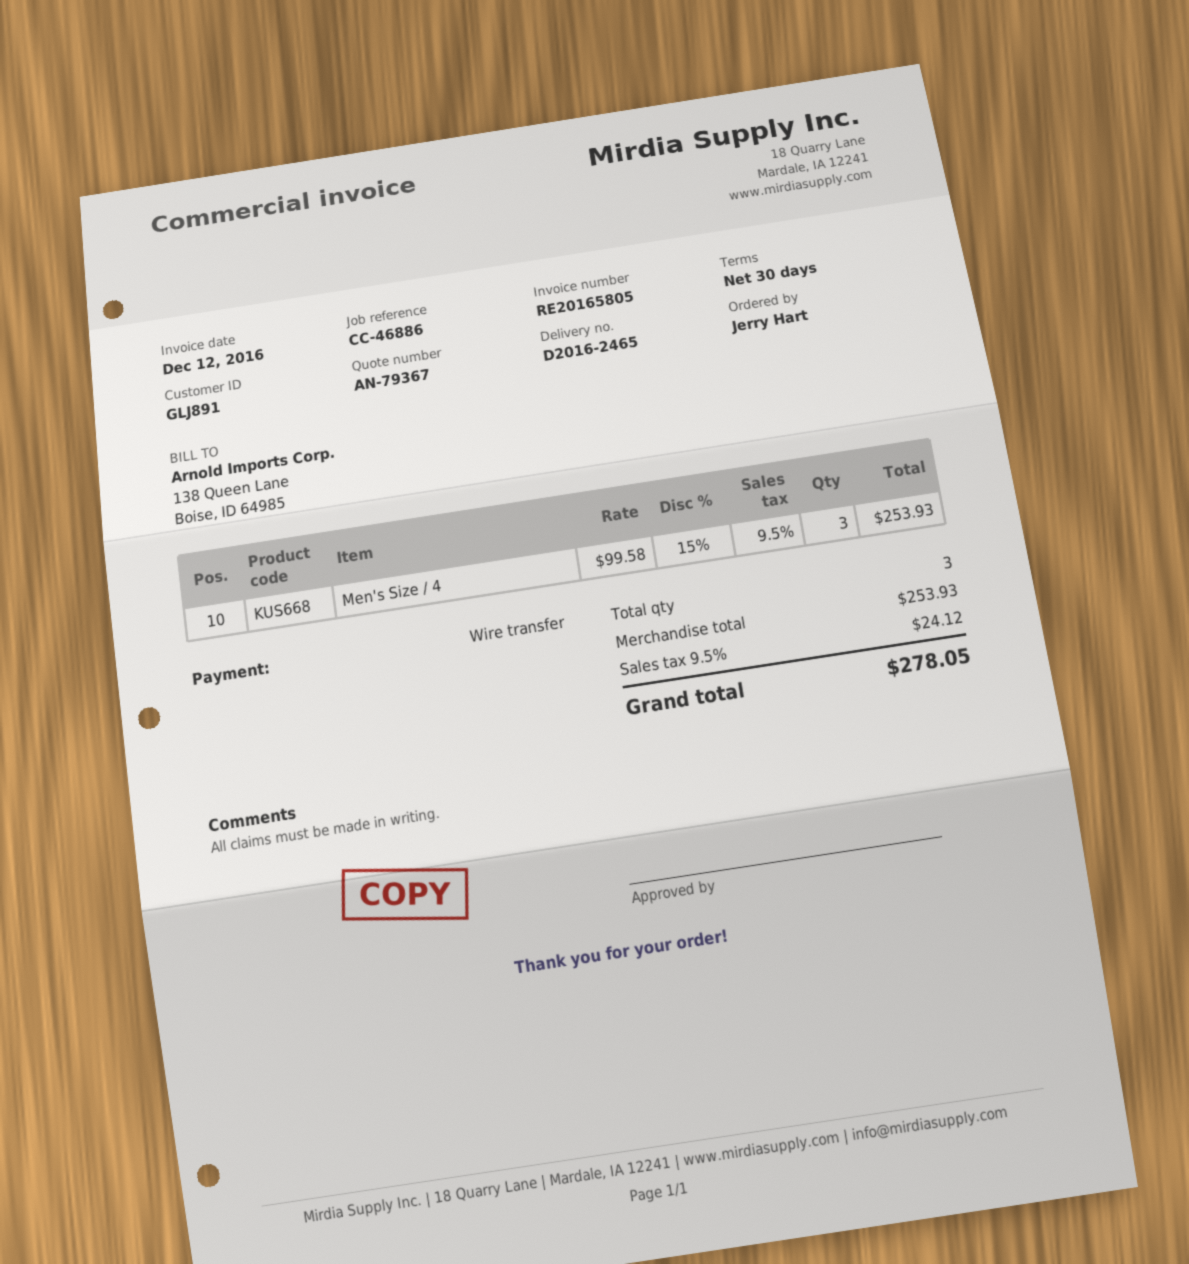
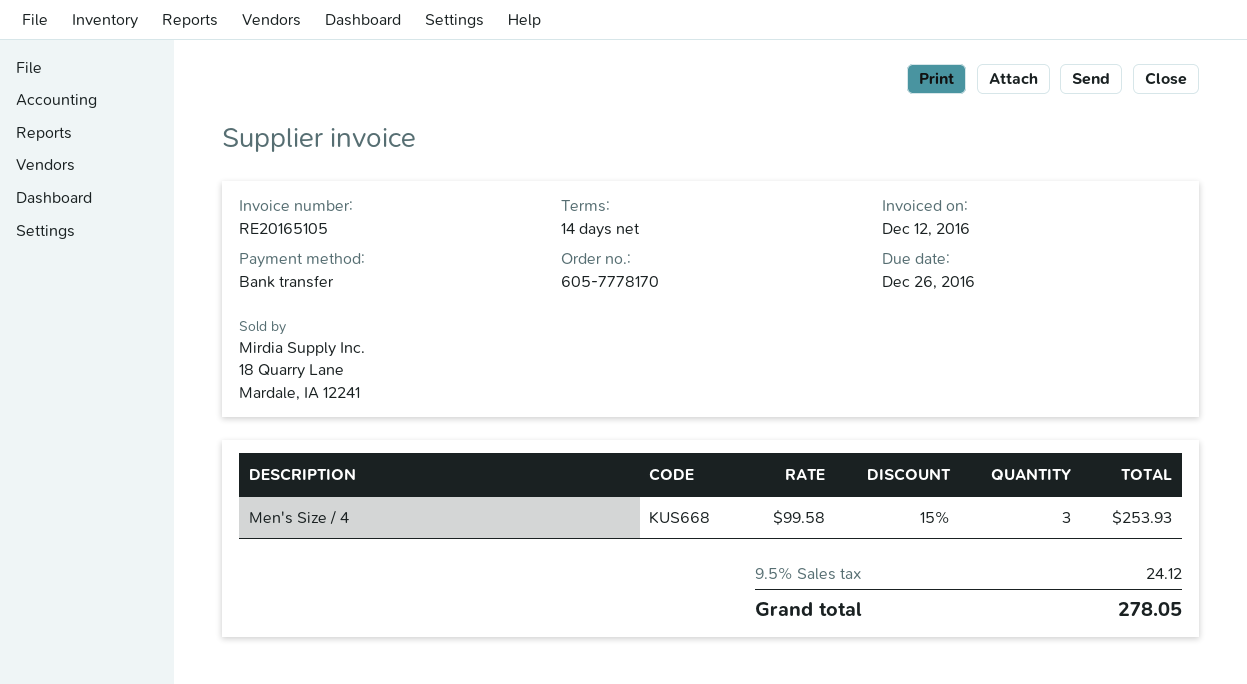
invoice number: RE20165805 -> RE20165105
payment terms: 30 days -> 14 days

